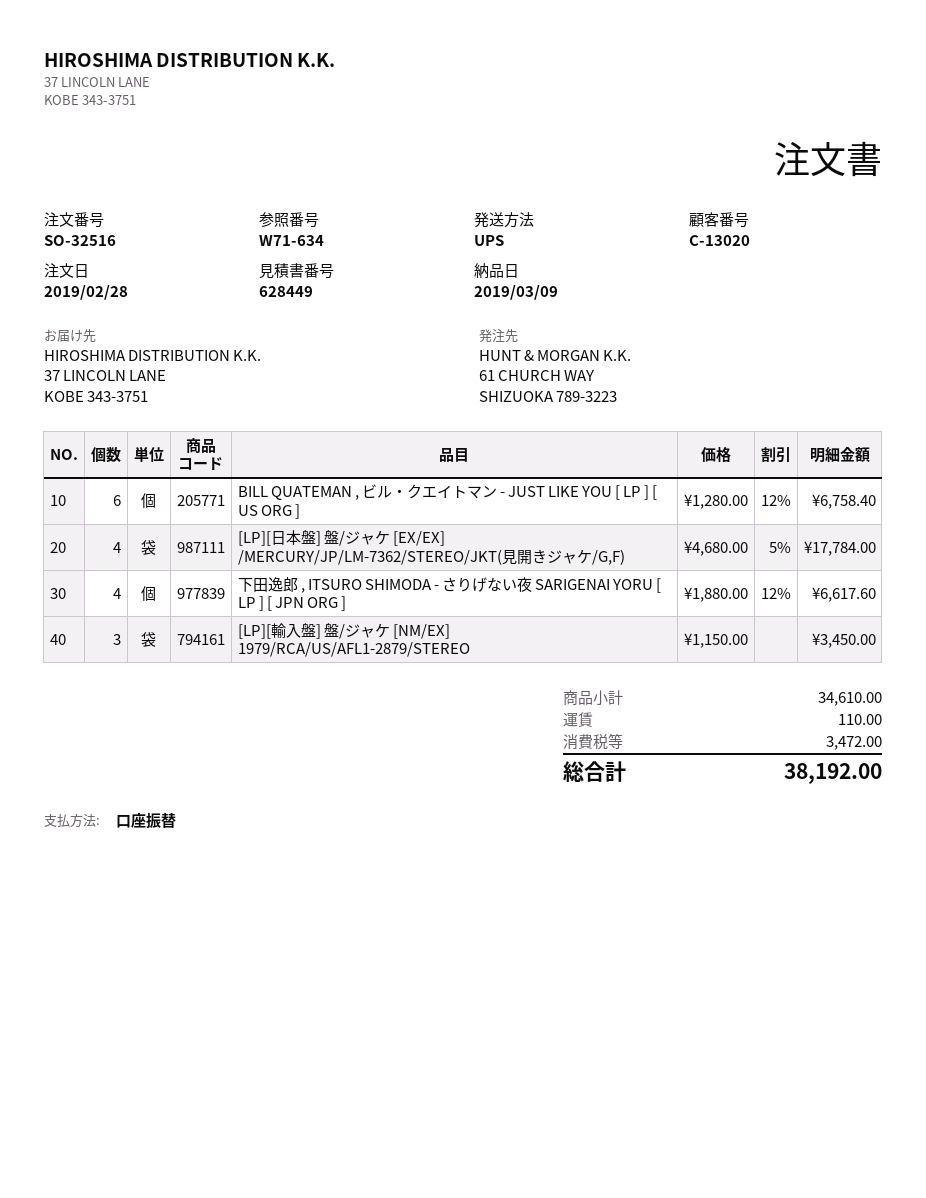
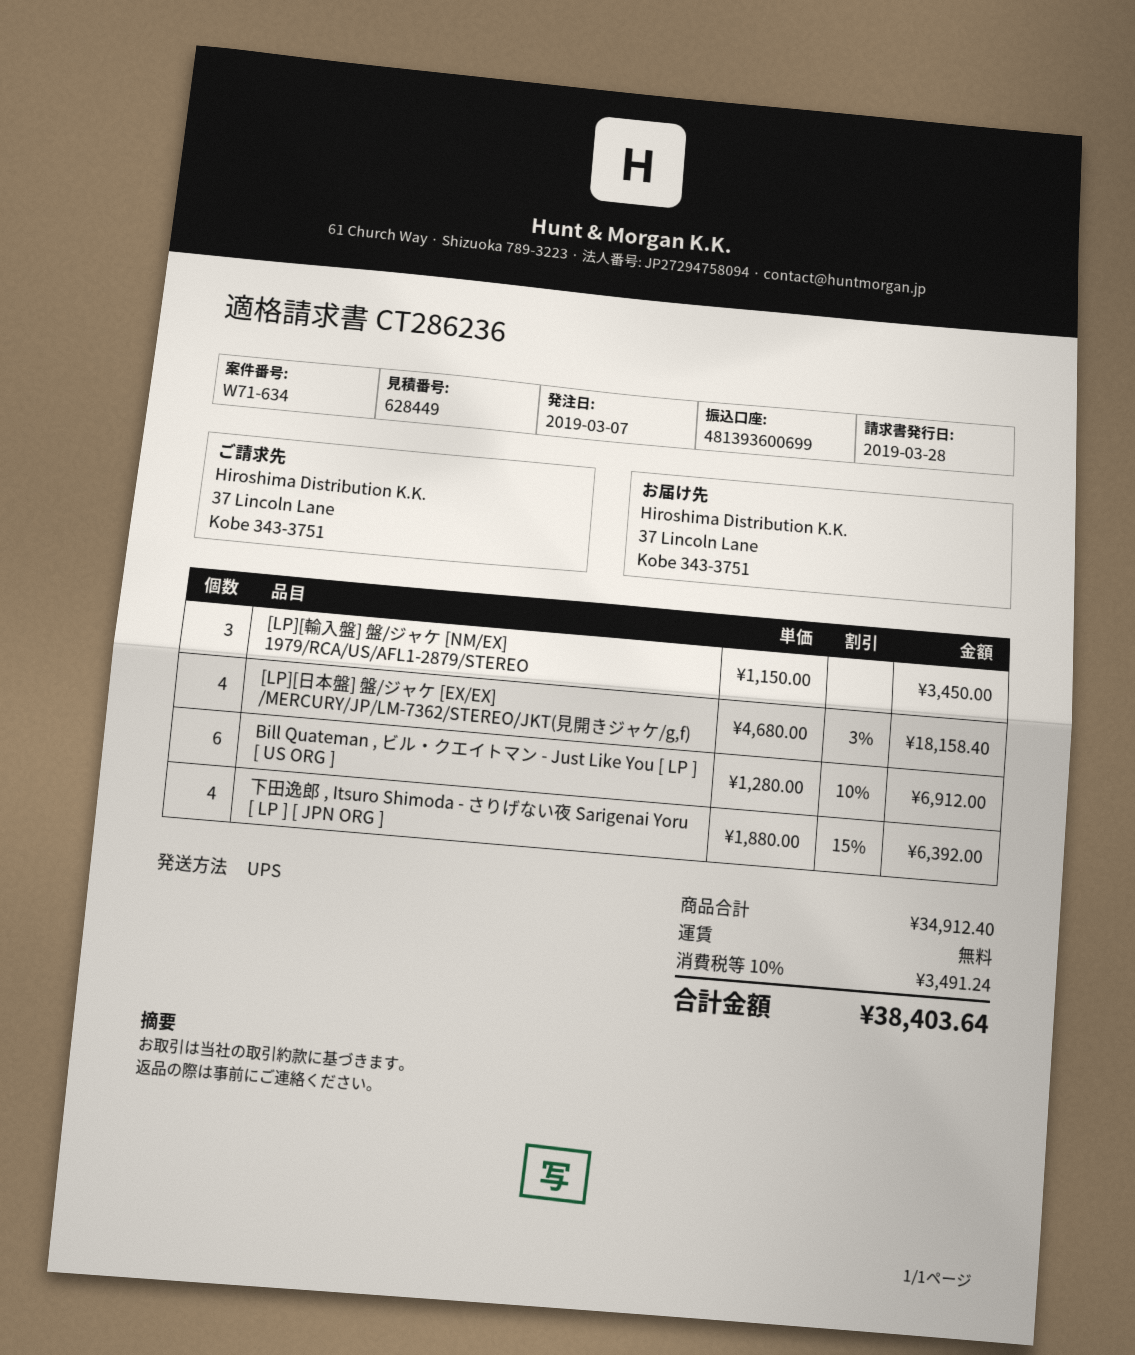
order date: 2019-02-28 -> 2019-03-07
BILL QUATEMAN , ビル・クエイトマン - JUST LIKE YOU [ LP ] [ US ORG ]: 6 x 1280.00 - 12% = 6758.40 -> 6 x 1280.00 - 10% = 6912.00
[LP][日本盤] 盤/ジャケ [EX/EX] /MERCURY/JP/LM-7362/STEREO/JKT(見開きジャケ/G,F): 4 x 4680.00 - 5% = 17784.00 -> 4 x 4680.00 - 3% = 18158.40
下田逸郎 , ITSURO SHIMODA - さりげない夜 SARIGENAI YORU [ LP ] [ JPN ORG ]: 4 x 1880.00 - 12% = 6617.60 -> 4 x 1880.00 - 15% = 6392.00
subtotal: 34610.00 -> 34912.40
shipping: 110.00 -> 0.00
tax: 3472.00 -> 3491.24
total: 38192.00 -> 38403.64

